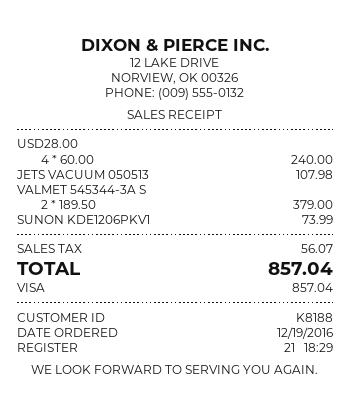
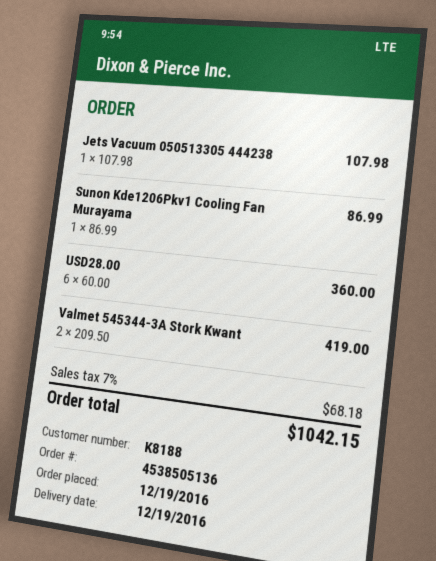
USD28.00: 4 x 60.00 = 240.00 -> 6 x 60.00 = 360.00
VALMET 545344-3A S: 2 x 189.50 = 379.00 -> 2 x 209.50 = 419.00
SUNON KDE1206PKV1: 1 x 73.99 = 73.99 -> 1 x 86.99 = 86.99
tax: 56.07 -> 68.18
total: 857.04 -> 1042.15

